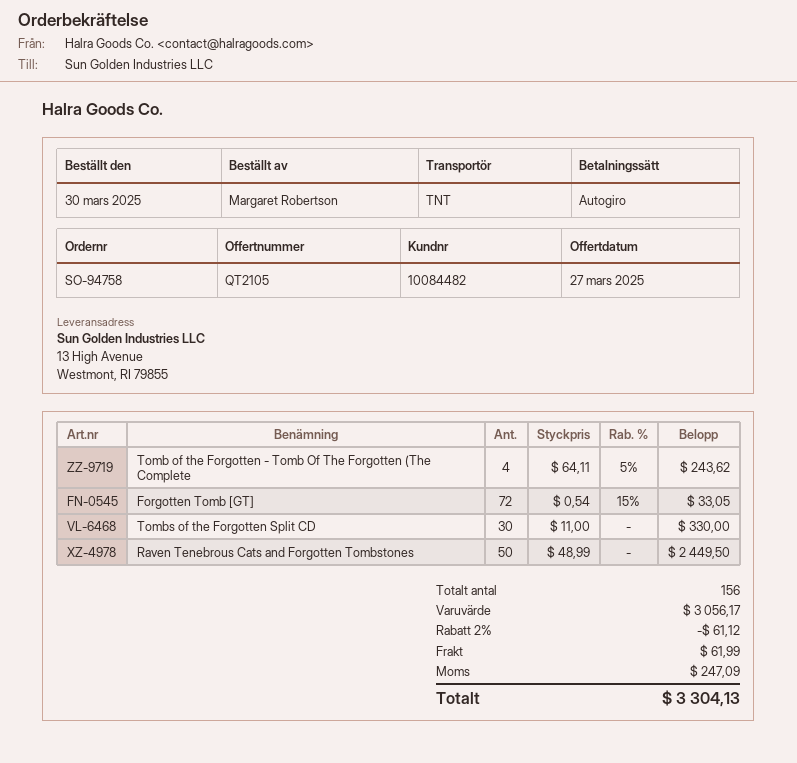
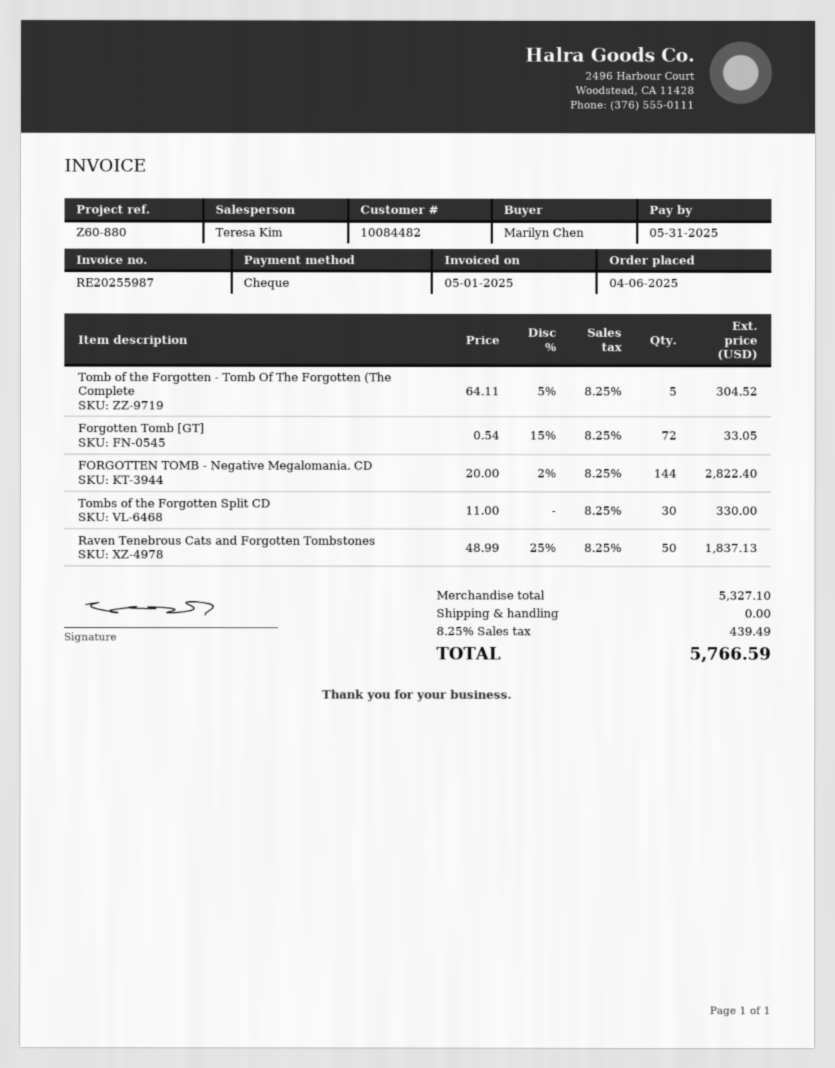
order date: 2025-03-30 -> 2025-04-06
ordered by: Margaret Robertson -> Marilyn Chen
payment method: direct debit -> cheque
Tomb of the Forgotten - Tomb Of The Forgotten (The Complete: 4 x 64.11 - 5% = 243.62 -> 5 x 64.11 - 5% = 304.52
Raven Tenebrous Cats and Forgotten Tombstones: 50 x 48.99 = 2449.50 -> 50 x 48.99 - 25% = 1837.13
FORGOTTEN TOMB - Negative Megalomania. CD: none -> 144 x 20.00 - 2% = 2822.40
subtotal: 3056.17 -> 5327.10
discount: 2% = 61.12 -> none
shipping: 61.99 -> 0.00
tax: 247.09 -> 439.49
total: 3304.13 -> 5766.59

